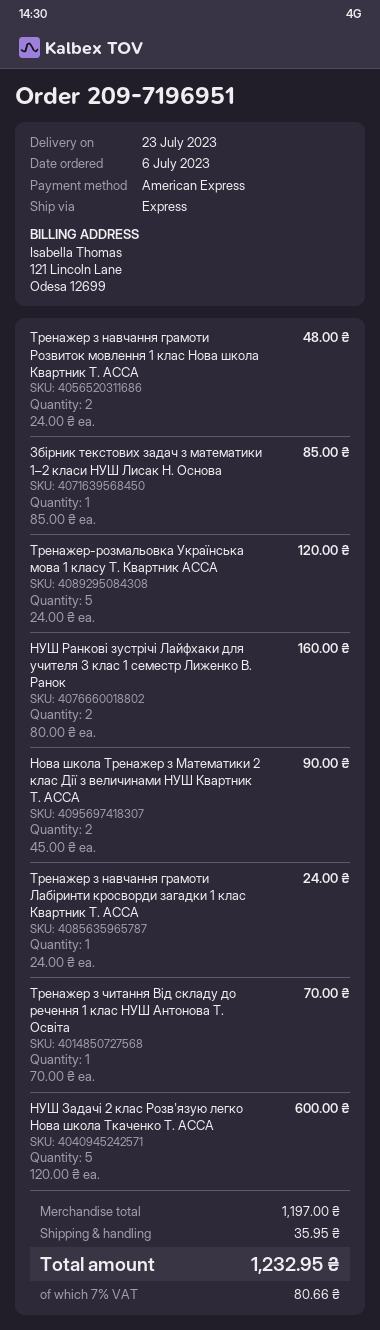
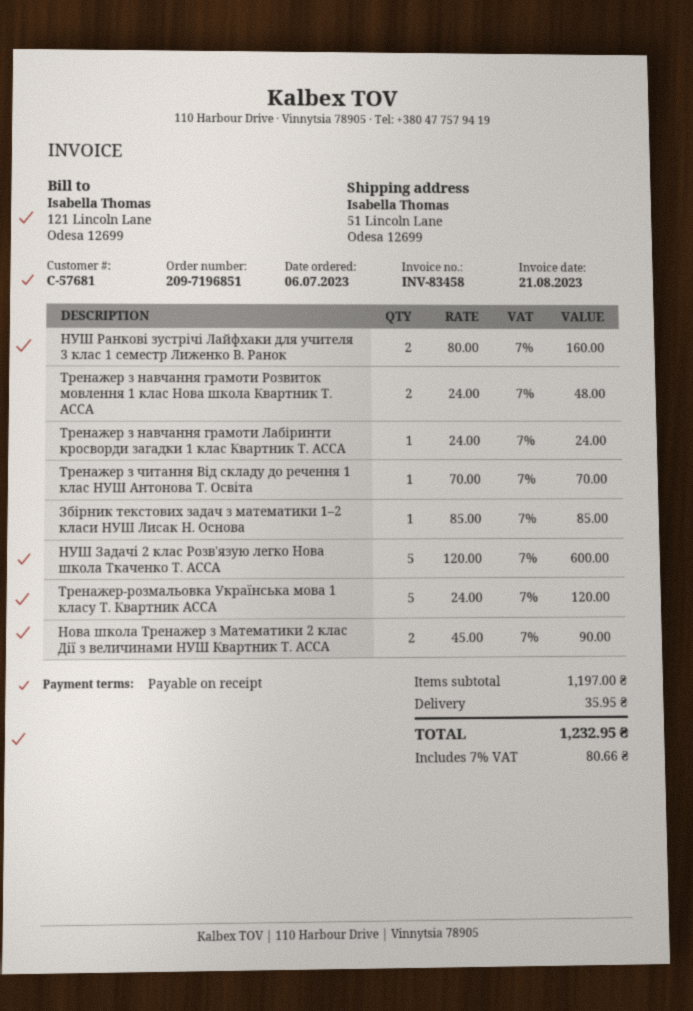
order number: 209-7196951 -> 209-7196851

